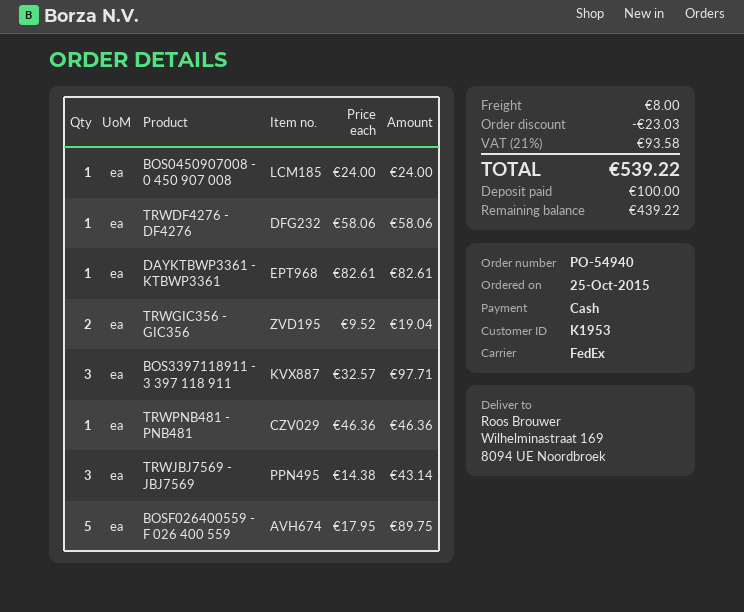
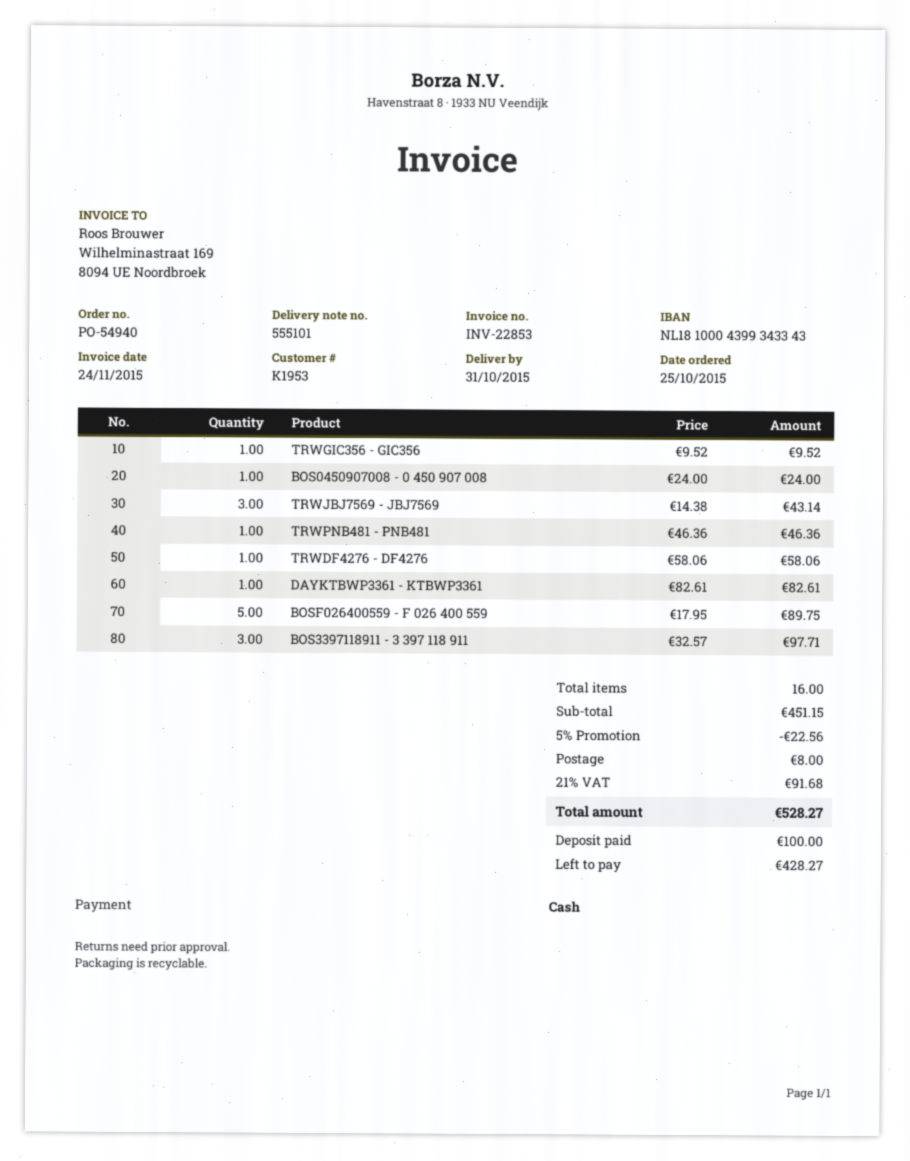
TRWGIC356 - GIC356: 2 x 9.52 = 19.04 -> 1 x 9.52 = 9.52
discount: 23.03 -> 22.56
tax: 21% = 93.58 -> 21% = 91.68
total: 539.22 -> 528.27
balance: 439.22 -> 428.27

